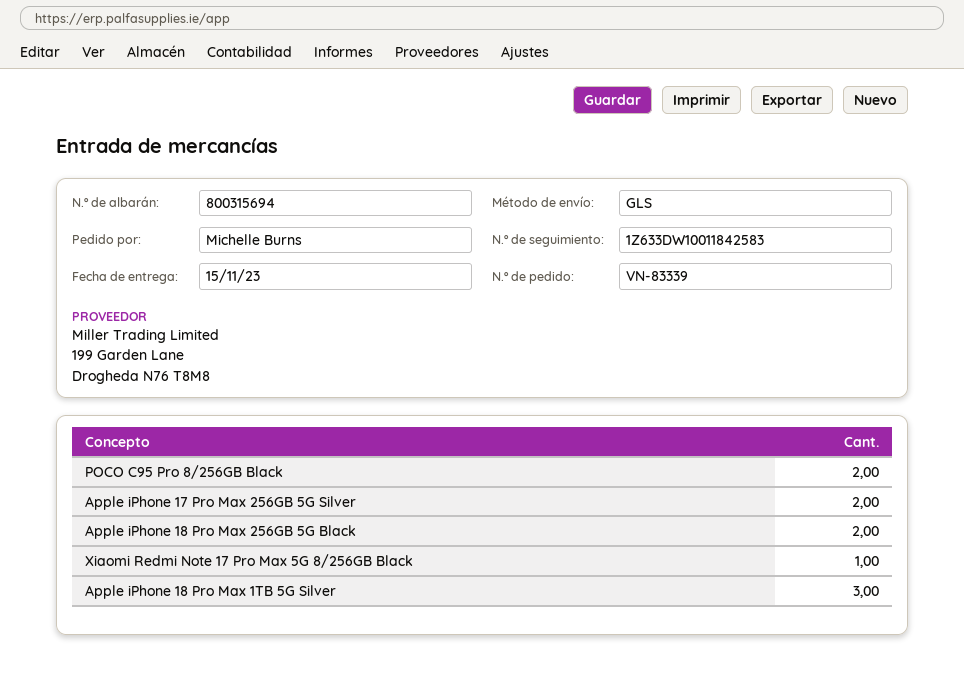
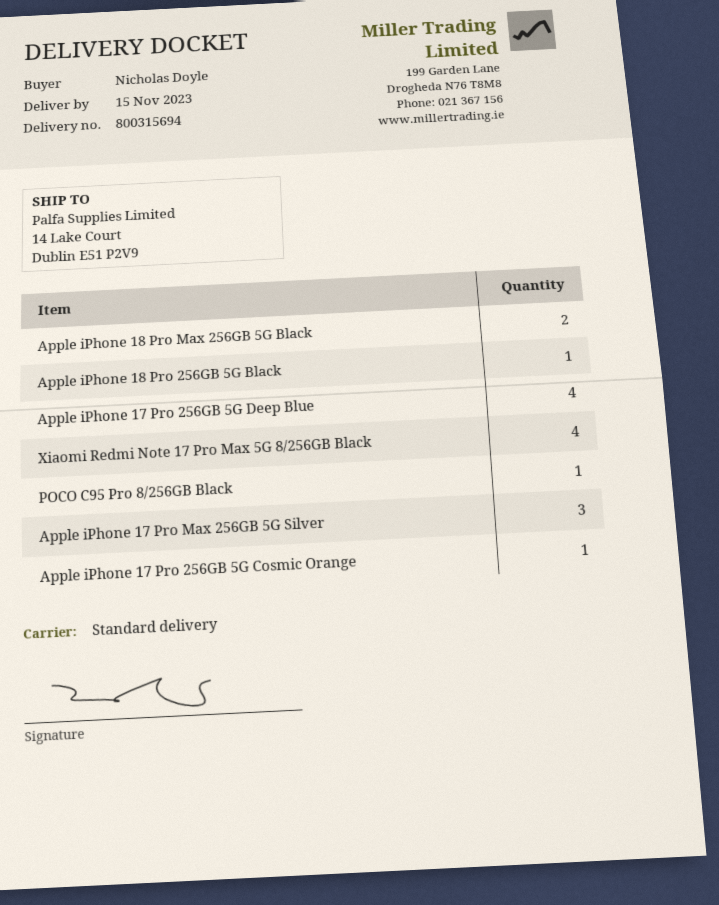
ordered by: Michelle Burns -> Nicholas Doyle
shipping method: GLS -> standard
POCO C95 Pro 8/256GB Black: 2 -> 1
Apple iPhone 17 Pro Max 256GB 5G Silver: 2 -> 3
Xiaomi Redmi Note 17 Pro Max 5G 8/256GB Black: 1 -> 4
Apple iPhone 18 Pro Max 1TB 5G Silver: 3 -> none
Apple iPhone 18 Pro 256GB 5G Black: none -> 1
Apple iPhone 17 Pro 256GB 5G Deep Blue: none -> 4
Apple iPhone 17 Pro 256GB 5G Cosmic Orange: none -> 1

